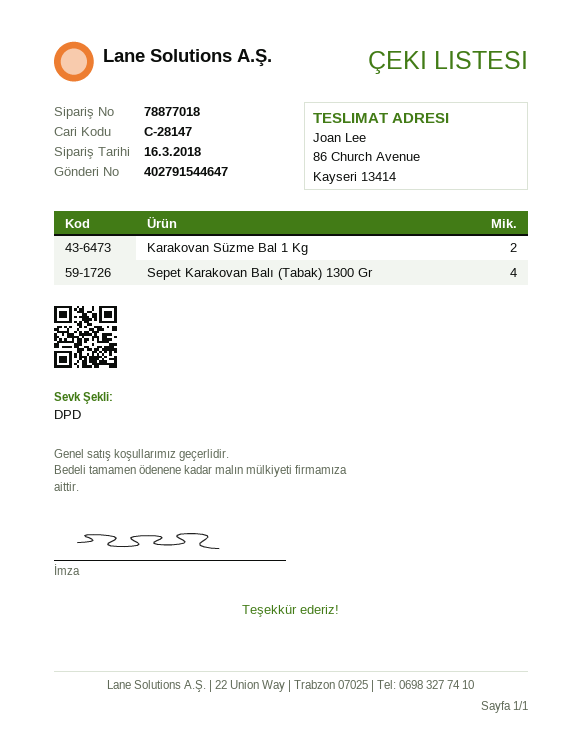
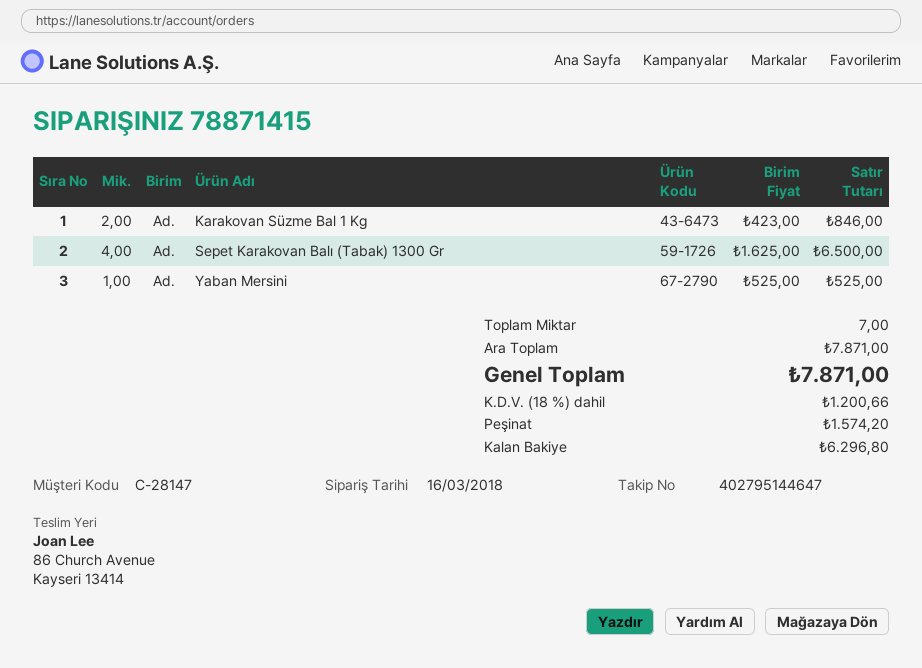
order number: 78877018 -> 78871415
tracking number: 402791544647 -> 402795144647
Yaban Mersini: none -> 1

